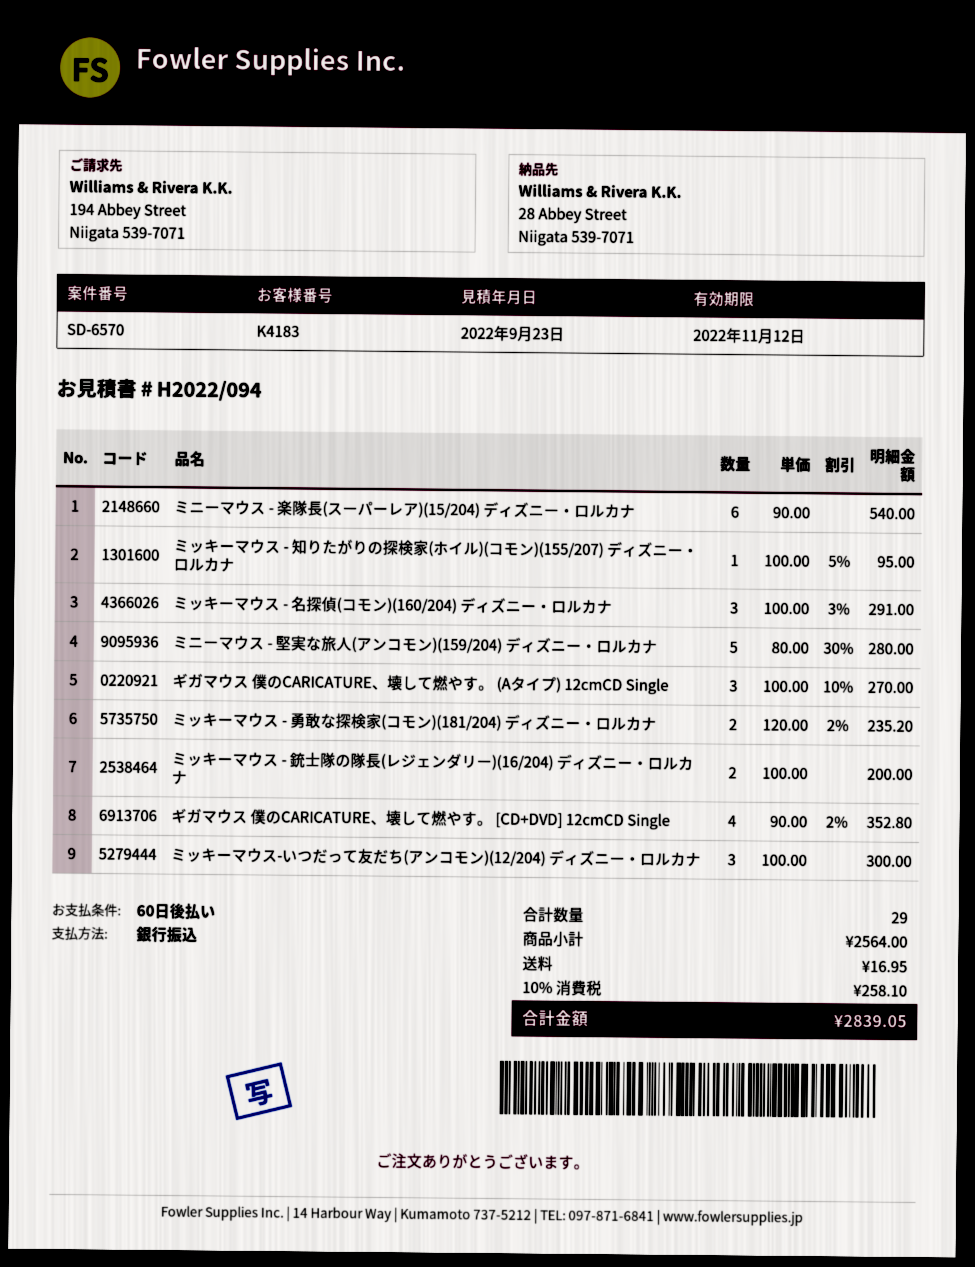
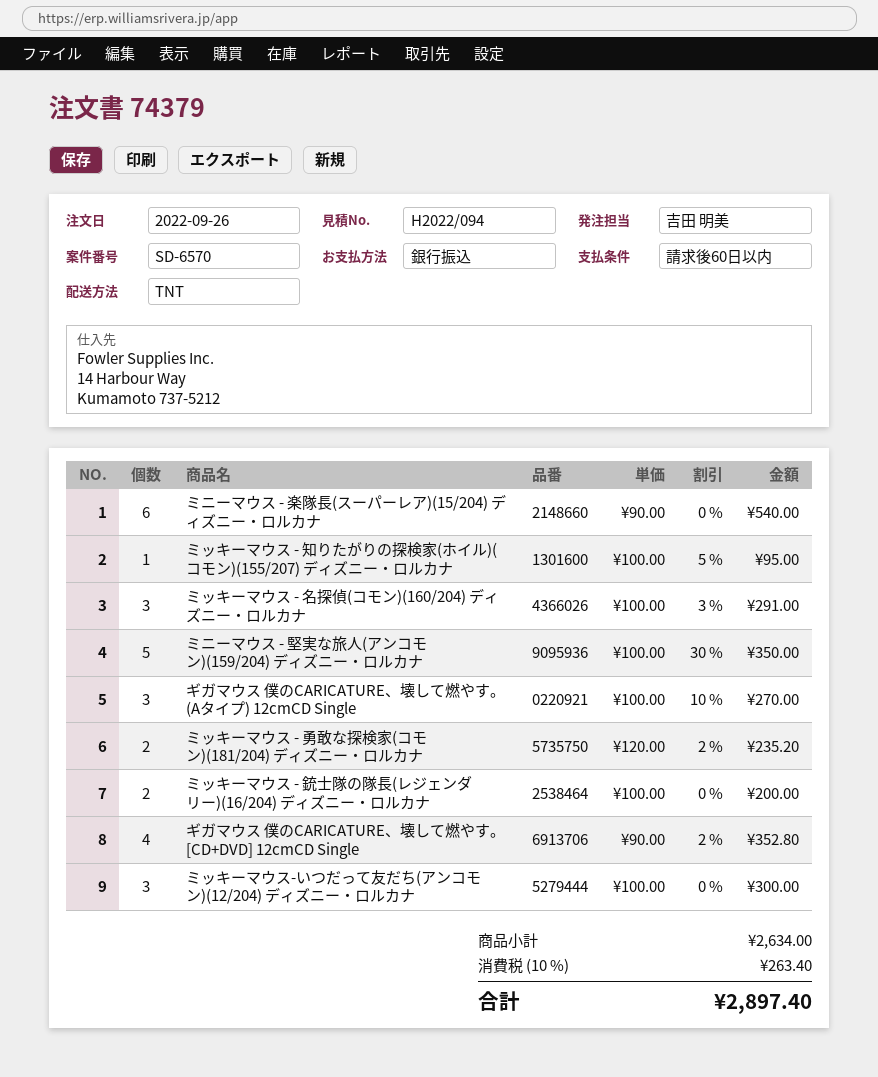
ミニーマウス - 堅実な旅人(アンコモン)(159/204) ディズニー・ロルカナ: 5 x 80.00 - 30% = 280.00 -> 5 x 100.00 - 30% = 350.00
subtotal: 2564.00 -> 2634.00
shipping: 16.95 -> none
tax: 10% = 258.10 -> 10% = 263.40
total: 2839.05 -> 2897.40

